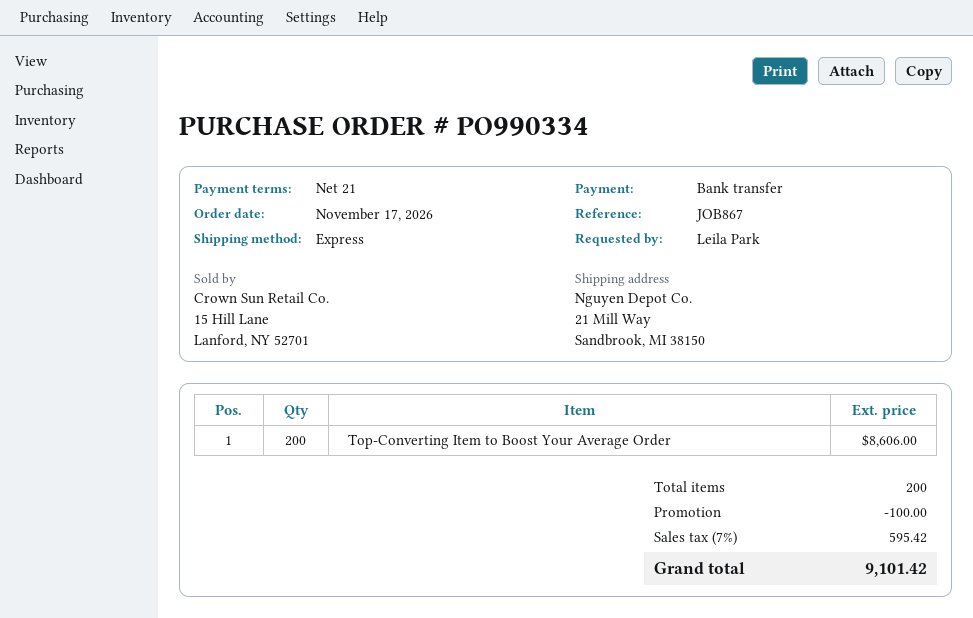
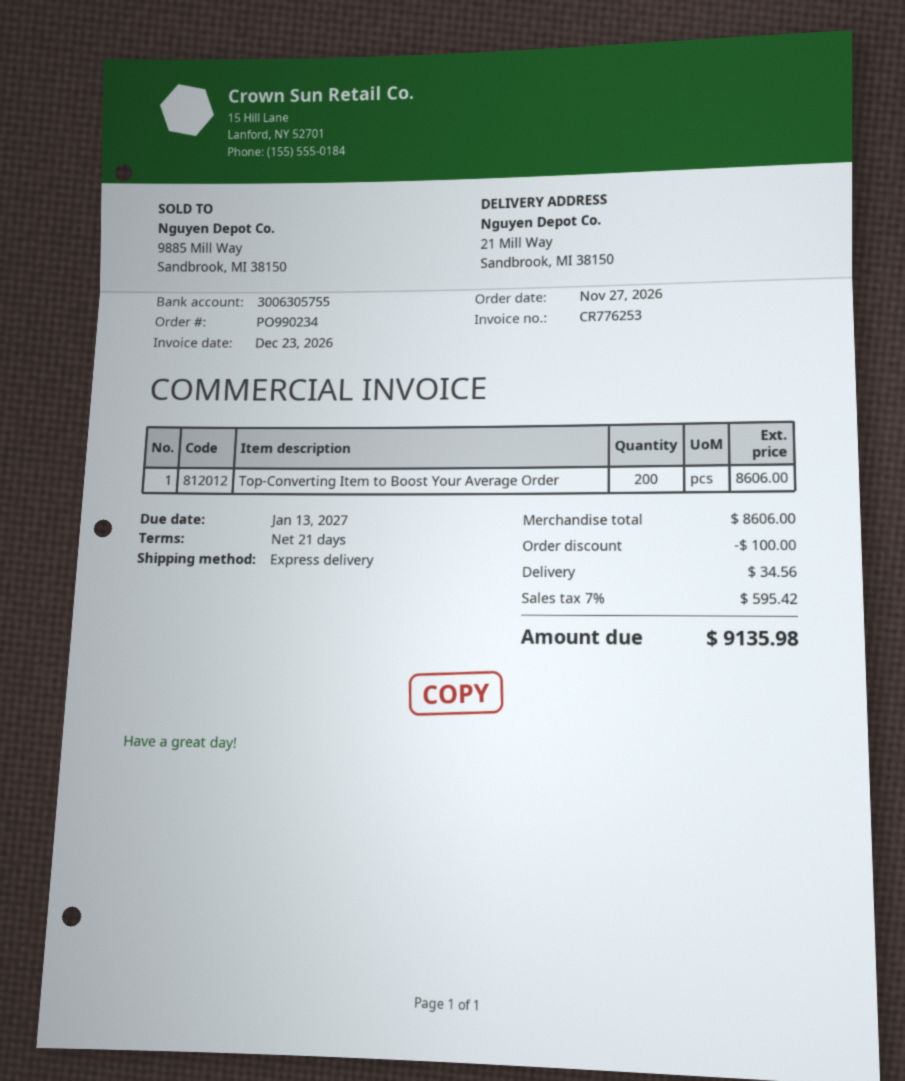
order number: PO990334 -> PO990234
order date: 2026-11-17 -> 2026-11-27
shipping: none -> 34.56
total: 9101.42 -> 9135.98

